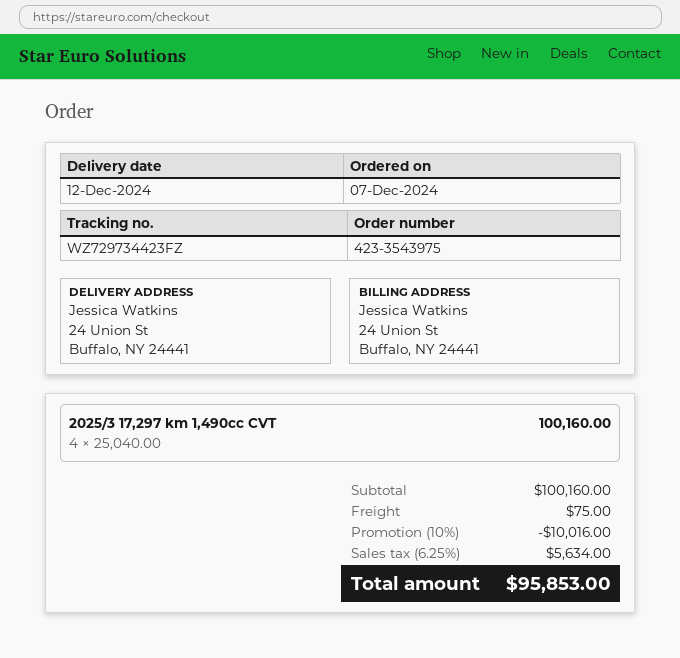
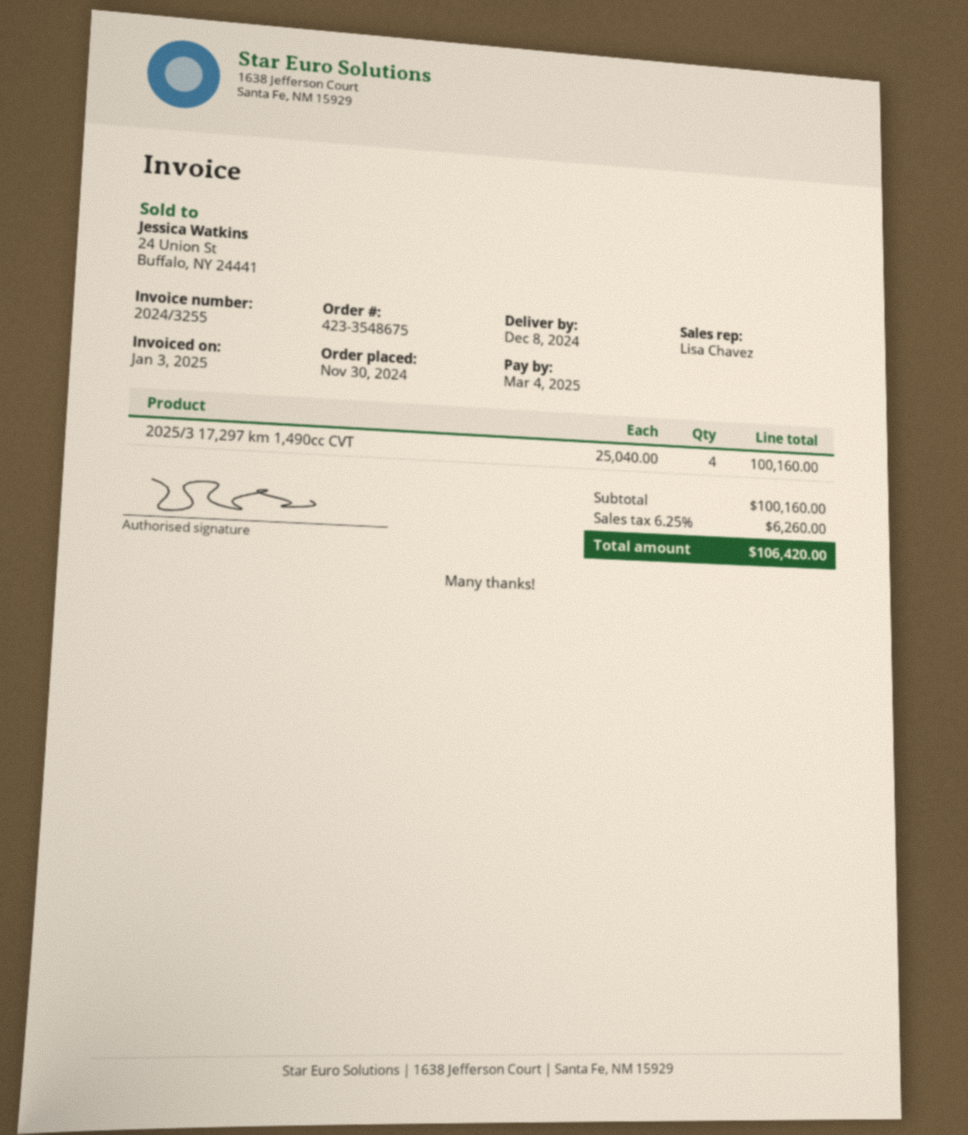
order number: 423-3543975 -> 423-3548675
order date: 2024-12-07 -> 2024-11-30
delivery date: 2024-12-12 -> 2024-12-08
discount: 10% = 10016.00 -> none
shipping: 75.00 -> none
tax: 6.25% = 5634.00 -> 6.25% = 6260.00
total: 95853.00 -> 106420.00

